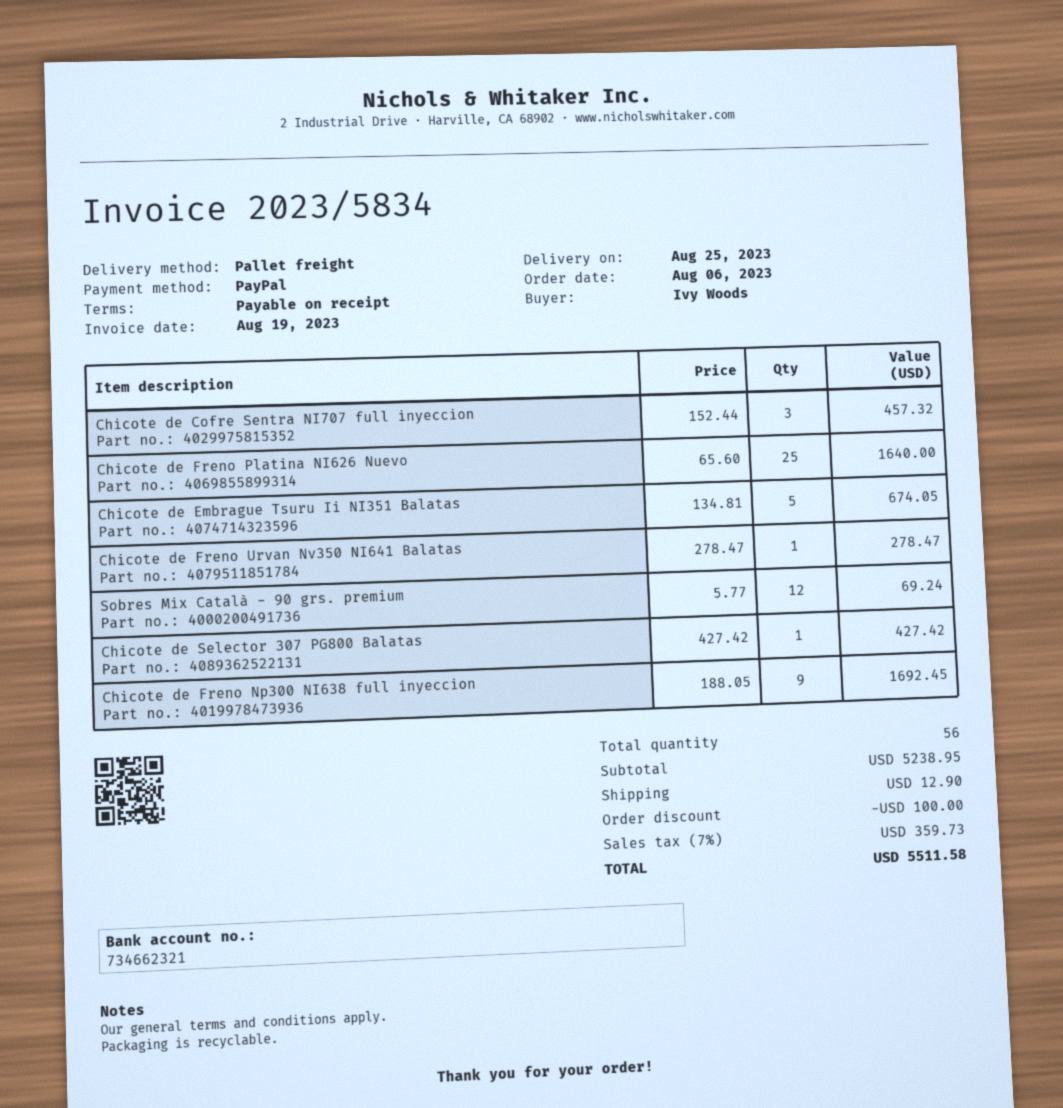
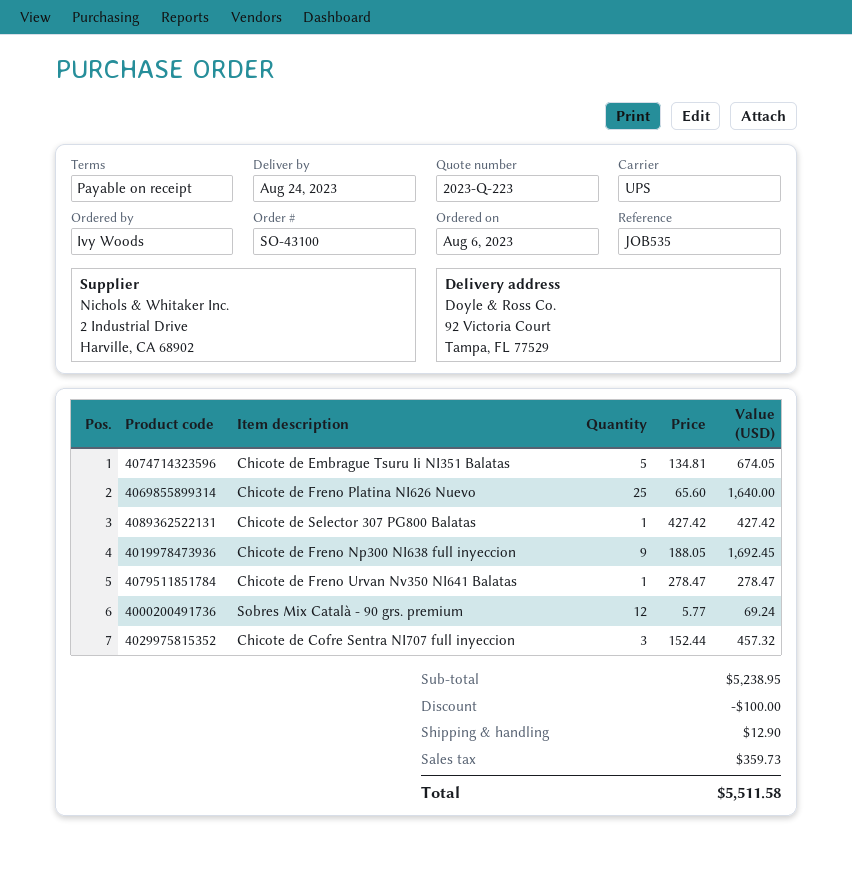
delivery date: 2023-08-25 -> 2023-08-24
shipping method: pallet freight -> UPS

